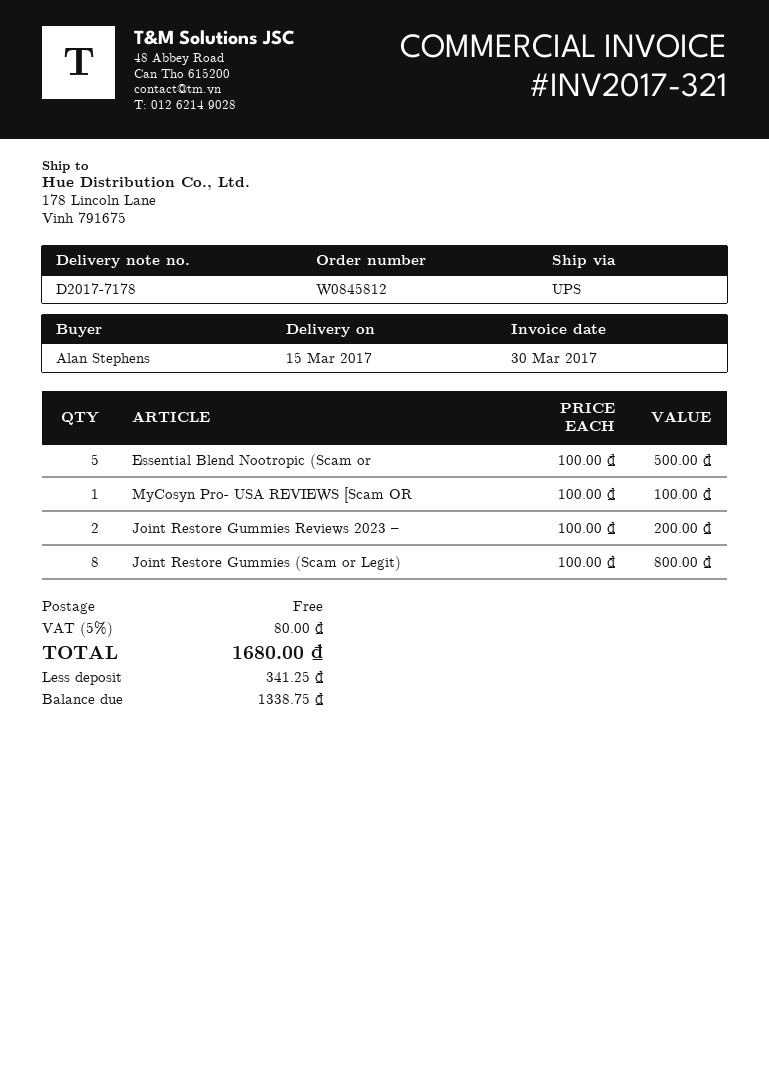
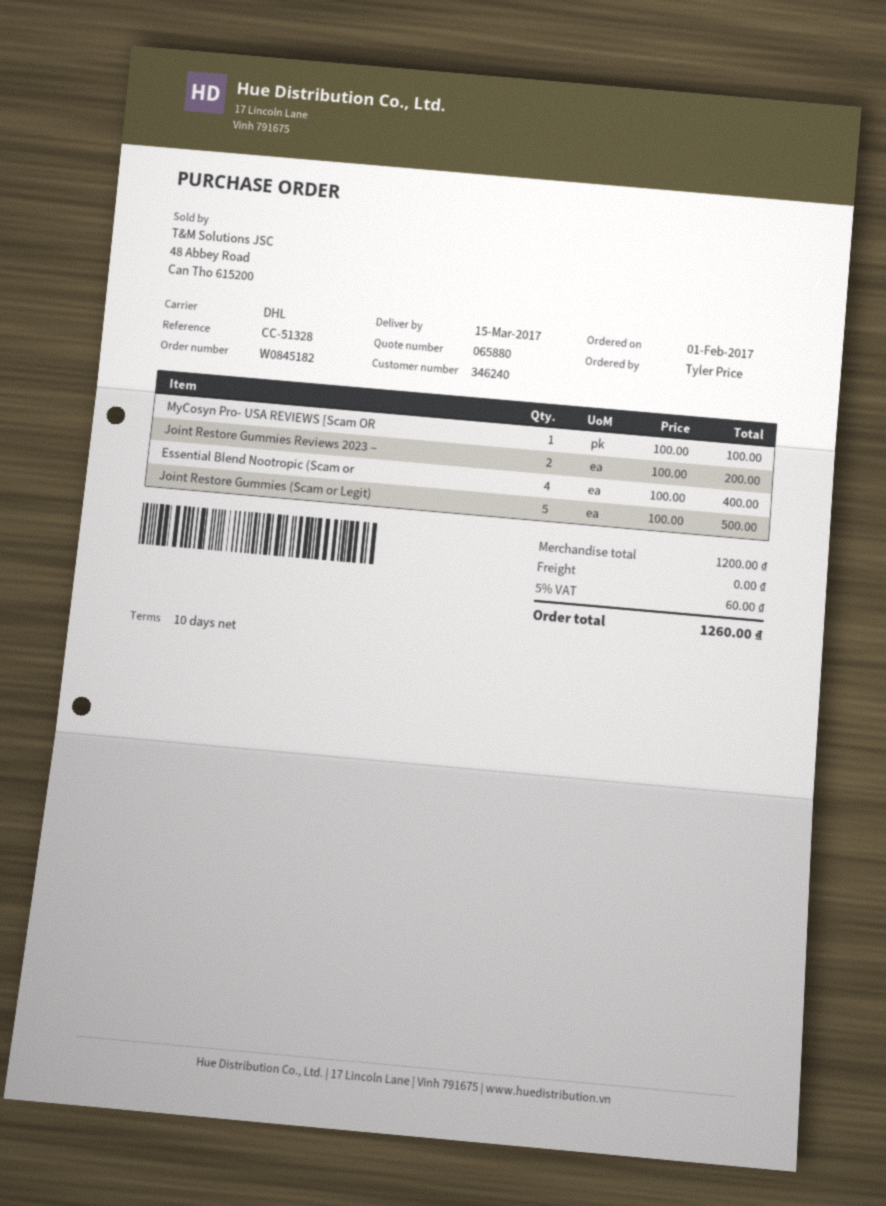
order number: W0845812 -> W0845182
ordered by: Alan Stephens -> Tyler Price
shipping method: UPS -> DHL
Essential Blend Nootropic (Scam or: 5 x 100.00 = 500.00 -> 4 x 100.00 = 400.00
Joint Restore Gummies (Scam or Legit): 8 x 100.00 = 800.00 -> 5 x 100.00 = 500.00
tax: 5% = 80.00 -> 5% = 60.00
total: 1680.00 -> 1260.00

